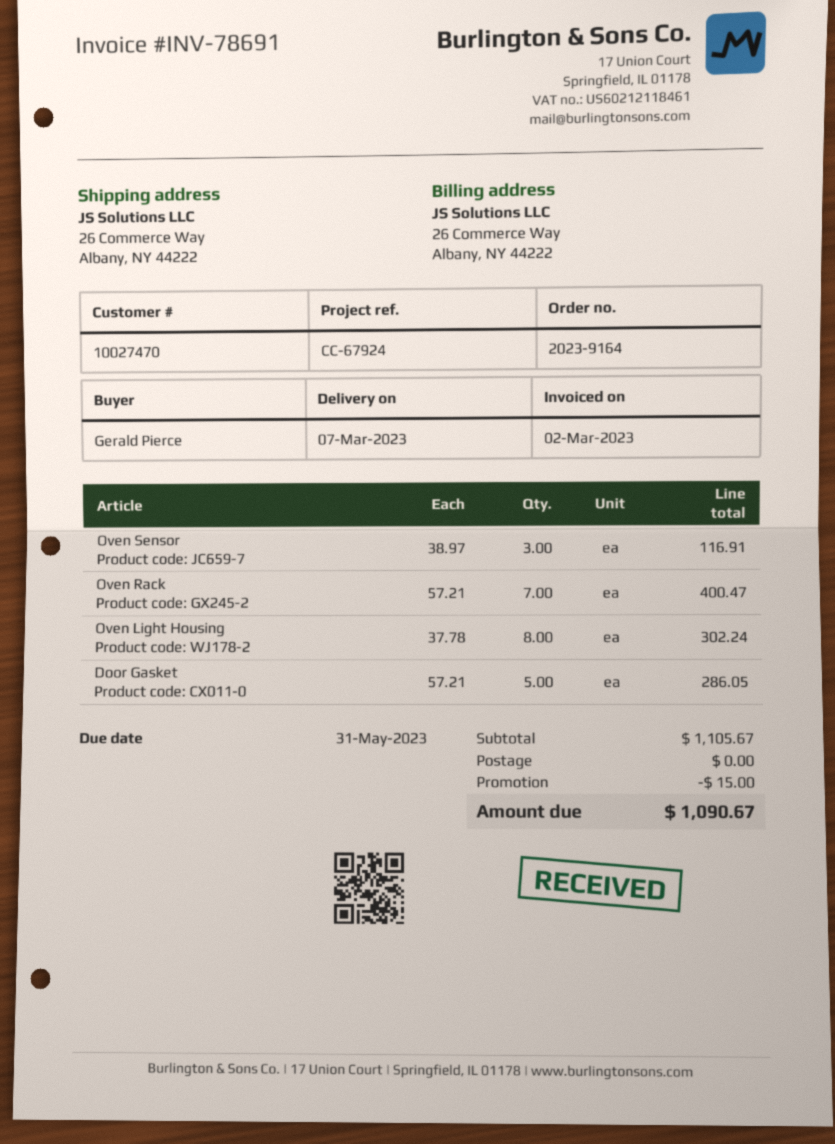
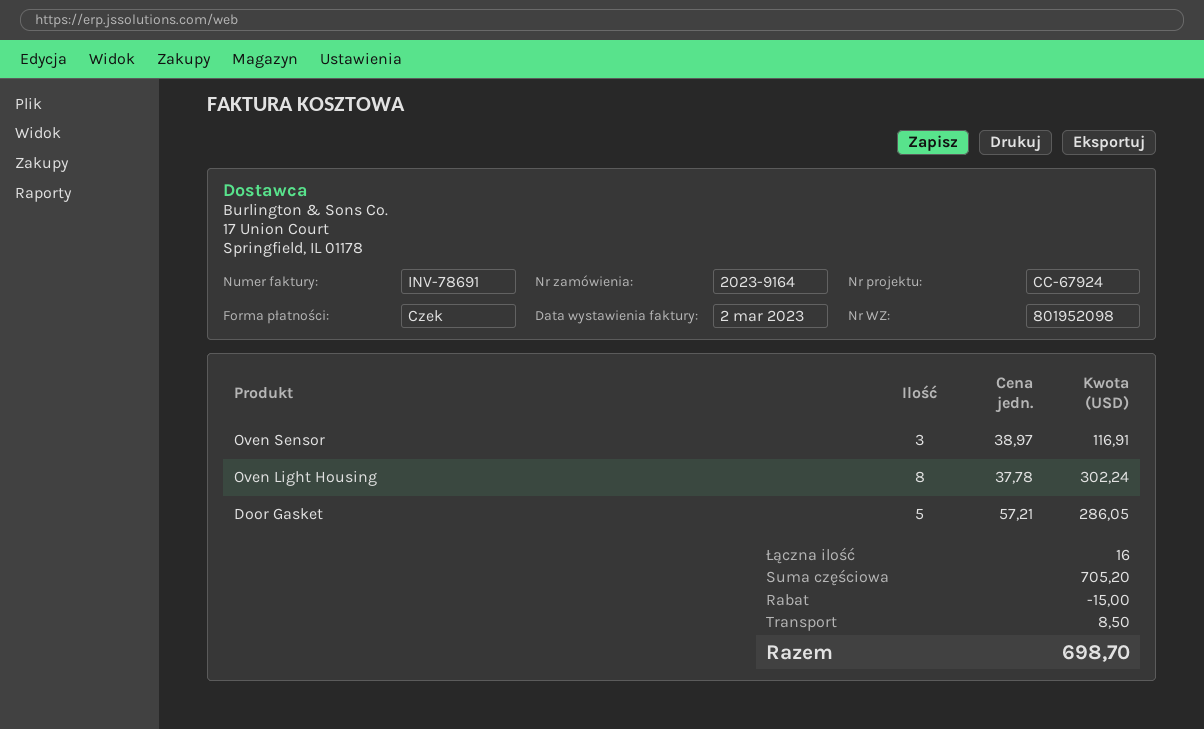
Oven Rack: 7 x 57.21 = 400.47 -> none
subtotal: 1105.67 -> 705.20
shipping: 0.00 -> 8.50
total: 1090.67 -> 698.70

